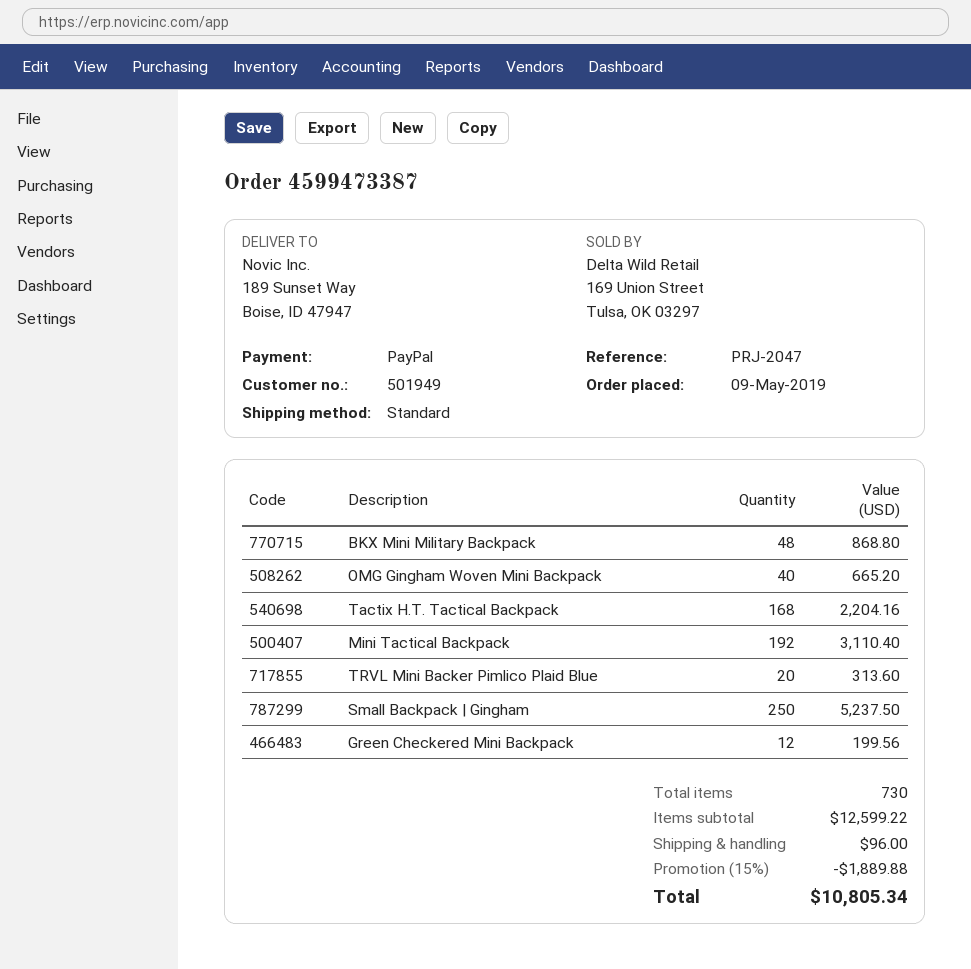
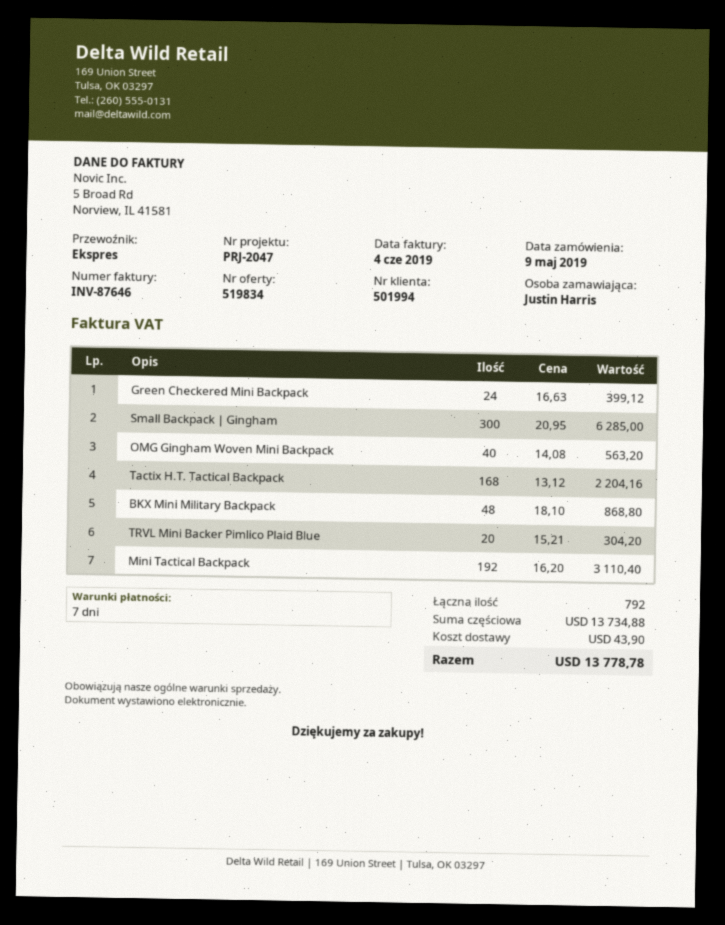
customer number: 501949 -> 501994
shipping method: standard -> express
OMG Gingham Woven Mini Backpack: 40 for 665.20 -> 40 for 563.20
TRVL Mini Backer Pimlico Plaid Blue: 20 for 313.60 -> 20 for 304.20
Small Backpack | Gingham: 250 for 5237.50 -> 300 for 6285.00
Green Checkered Mini Backpack: 12 for 199.56 -> 24 for 399.12
total quantity: 730 -> 792
subtotal: 12599.22 -> 13734.88
discount: 15% = 1889.88 -> none
shipping: 96.00 -> 43.90
total: 10805.34 -> 13778.78

